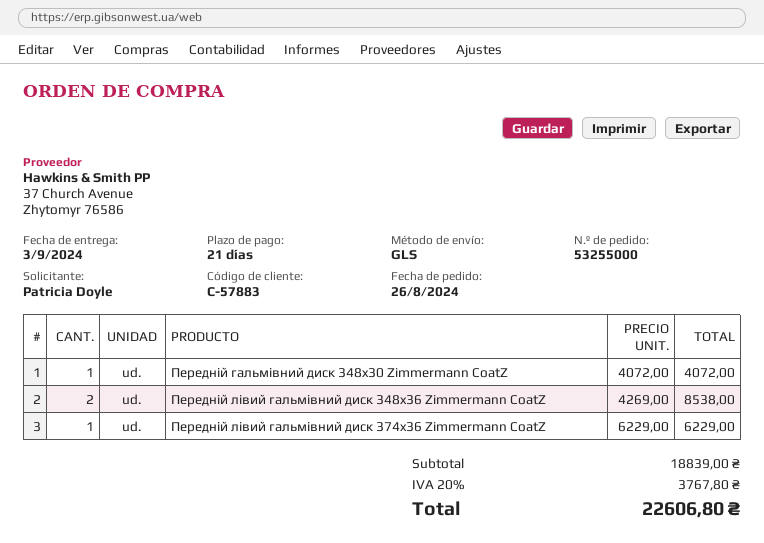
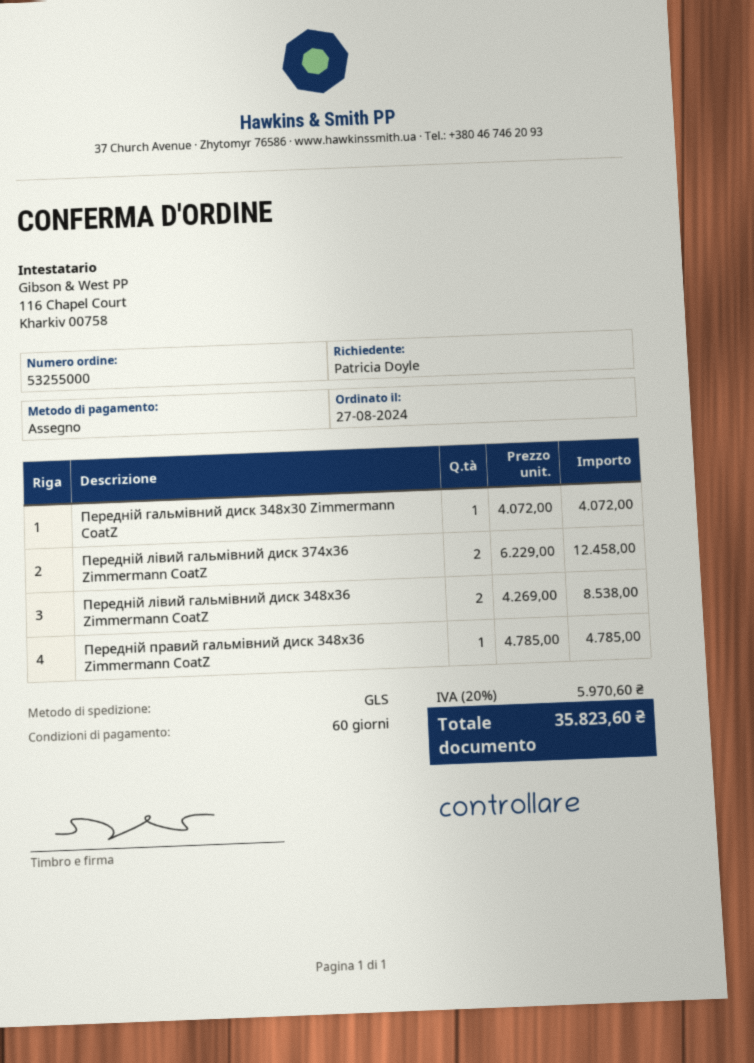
order date: 2024-08-26 -> 2024-08-27
payment terms: 21 days -> 60 days
Передній лівий гальмівний диск 374x36 Zimmermann CoatZ: 1 x 6229.00 = 6229.00 -> 2 x 6229.00 = 12458.00
Передній правий гальмівний диск 348x36 Zimmermann CoatZ: none -> 1 x 4785.00 = 4785.00
tax: 20% = 3767.80 -> 20% = 5970.60
total: 22606.80 -> 35823.60

